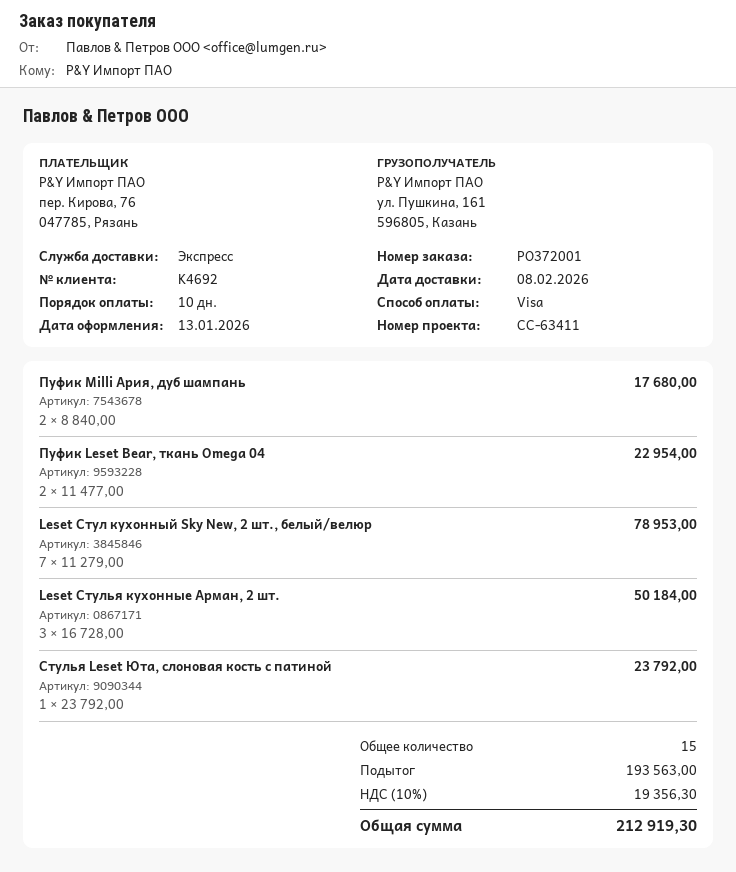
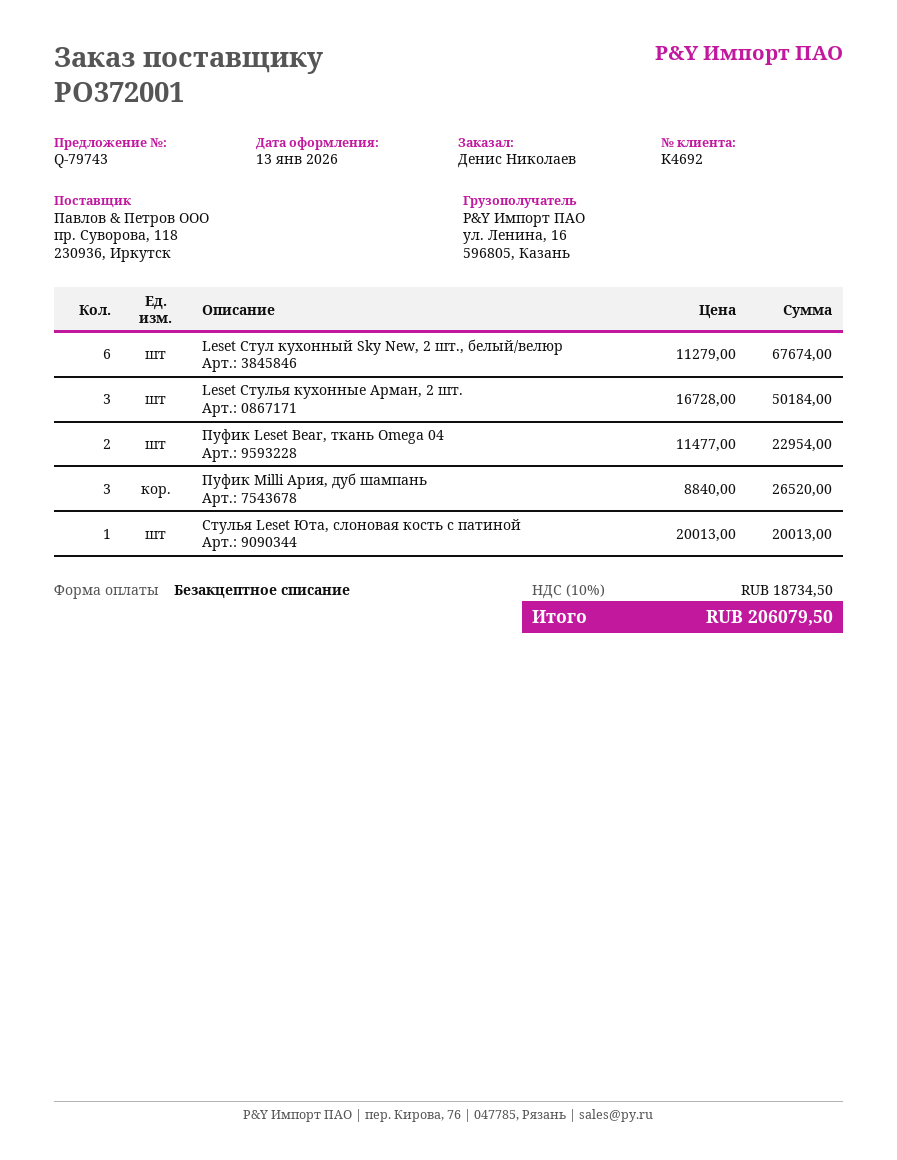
payment method: Visa -> direct debit
ship to: ул. Пушкина, 161, 596805, Казань -> ул. Ленина, 16, 596805, Казань
Пуфик Milli Ария, дуб шампань: 2 x 8840.00 = 17680.00 -> 3 x 8840.00 = 26520.00
Leset Стул кухонный Sky New, 2 шт., белый/велюр: 7 x 11279.00 = 78953.00 -> 6 x 11279.00 = 67674.00
Стулья Leset Юта, слоновая кость с патиной: 1 x 23792.00 = 23792.00 -> 1 x 20013.00 = 20013.00
tax: 10% = 19356.30 -> 10% = 18734.50
total: 212919.30 -> 206079.50

